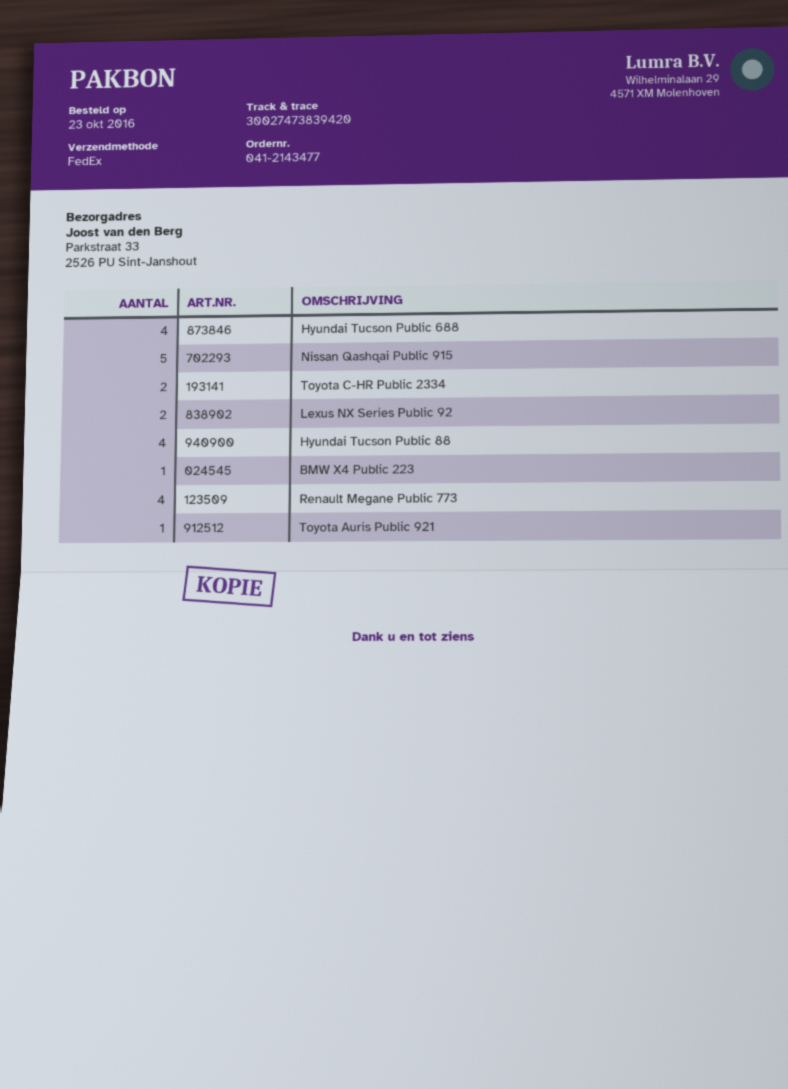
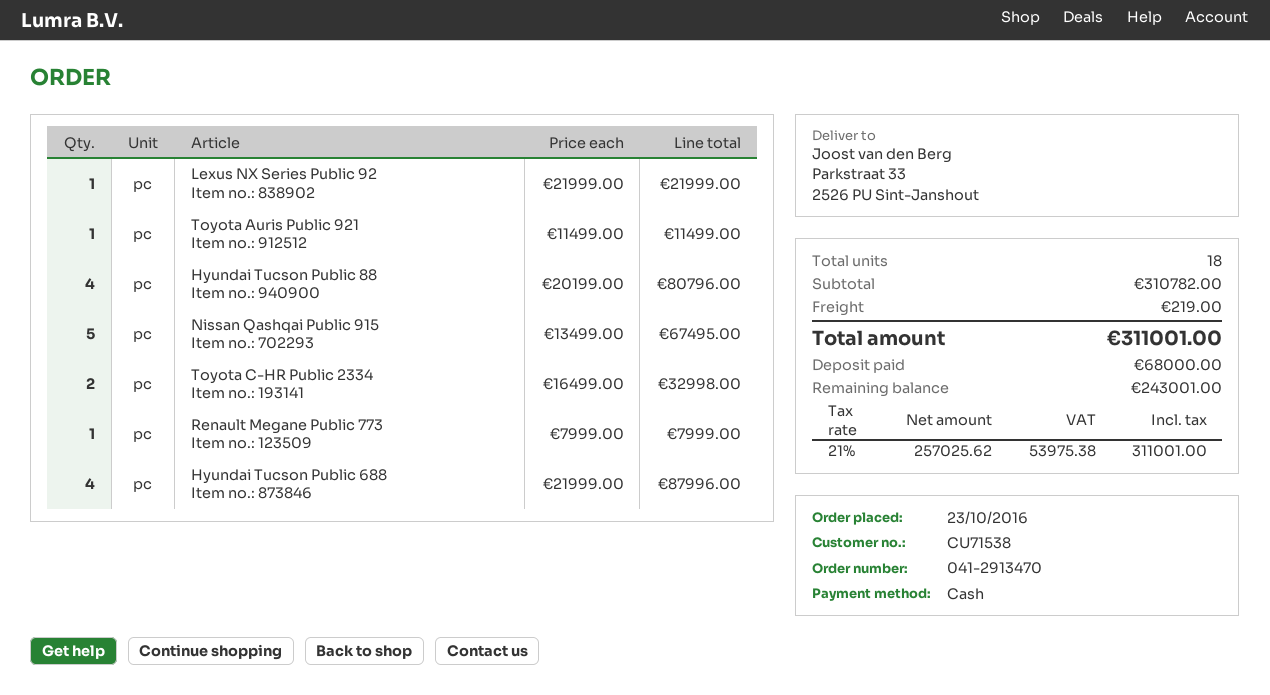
order number: 041-2143477 -> 041-2913470
Lexus NX Series Public 92: 2 -> 1
BMW X4 Public 223: 1 -> none
Renault Megane Public 773: 4 -> 1

